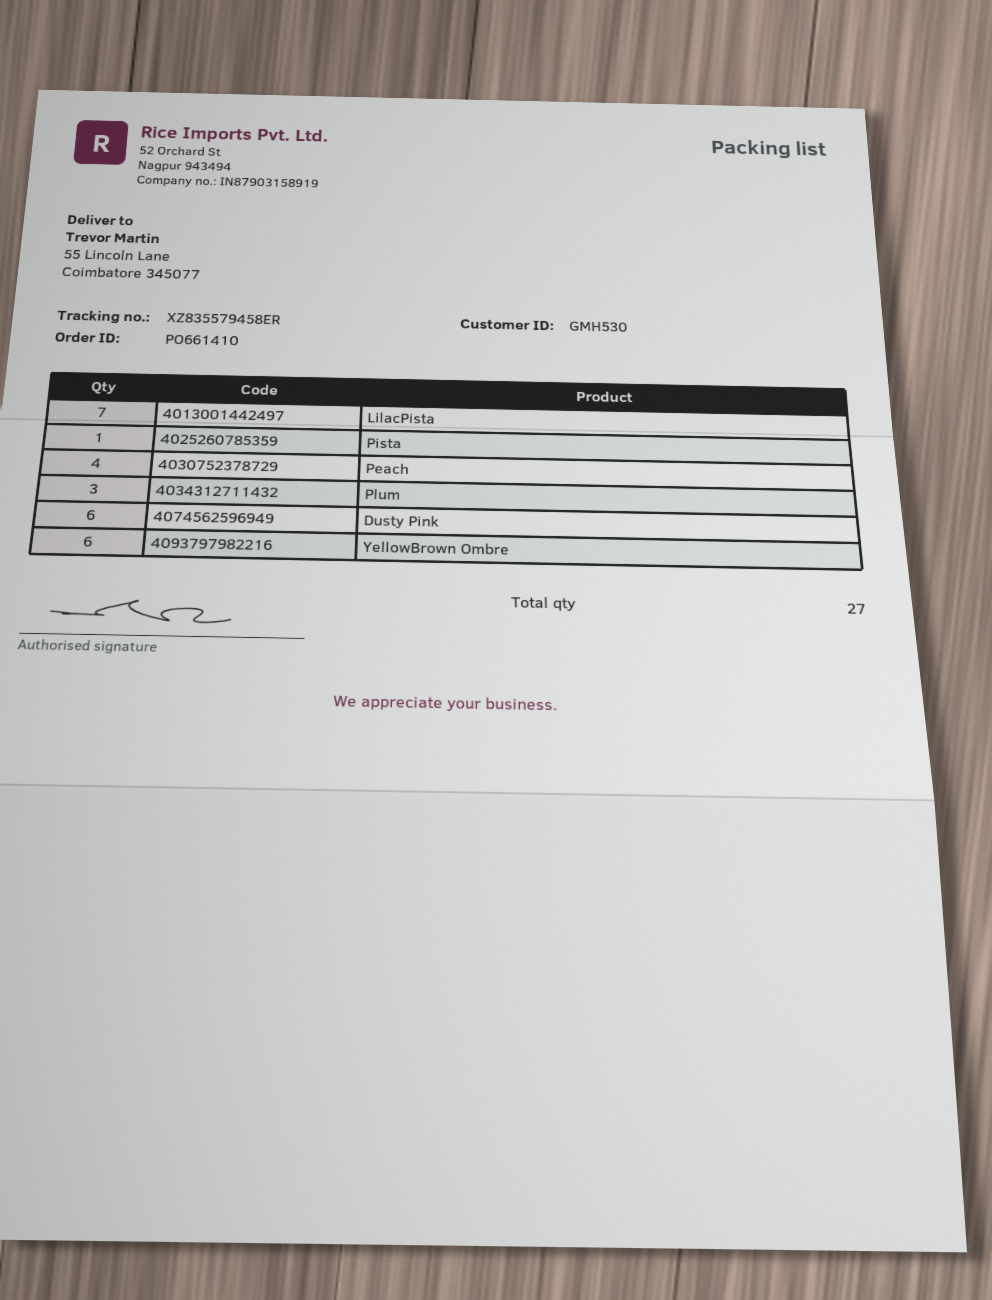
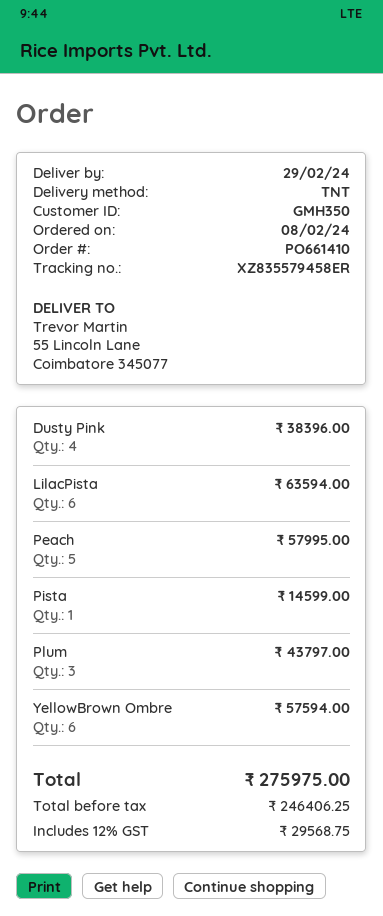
customer number: GMH530 -> GMH350
LilacPista: 7 -> 6
Peach: 4 -> 5
Dusty Pink: 6 -> 4

